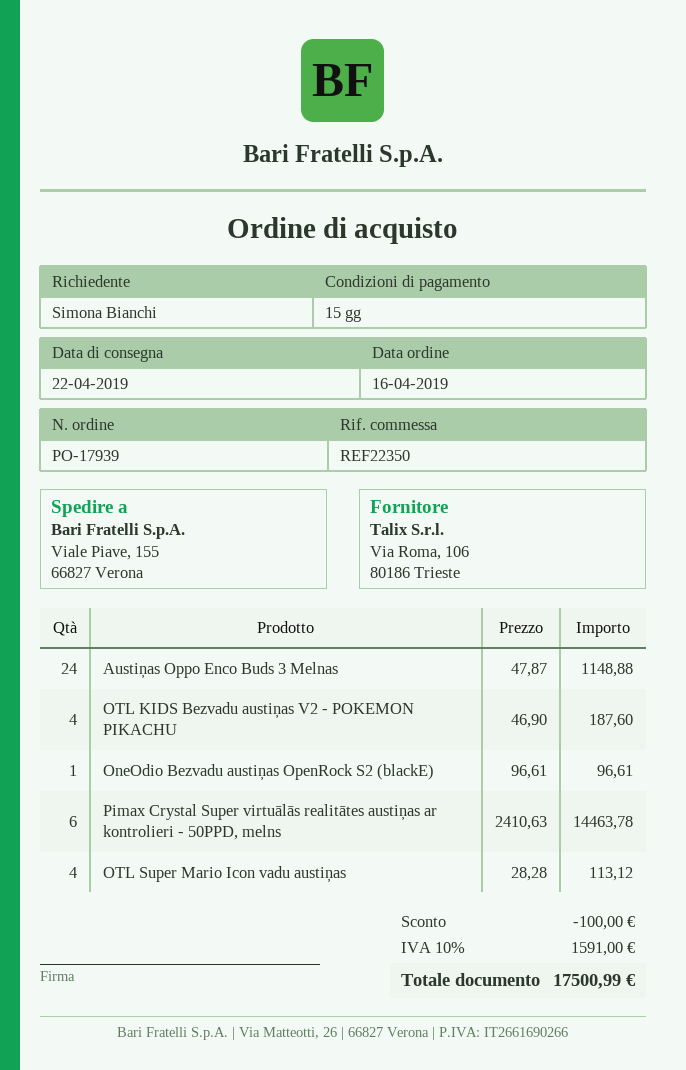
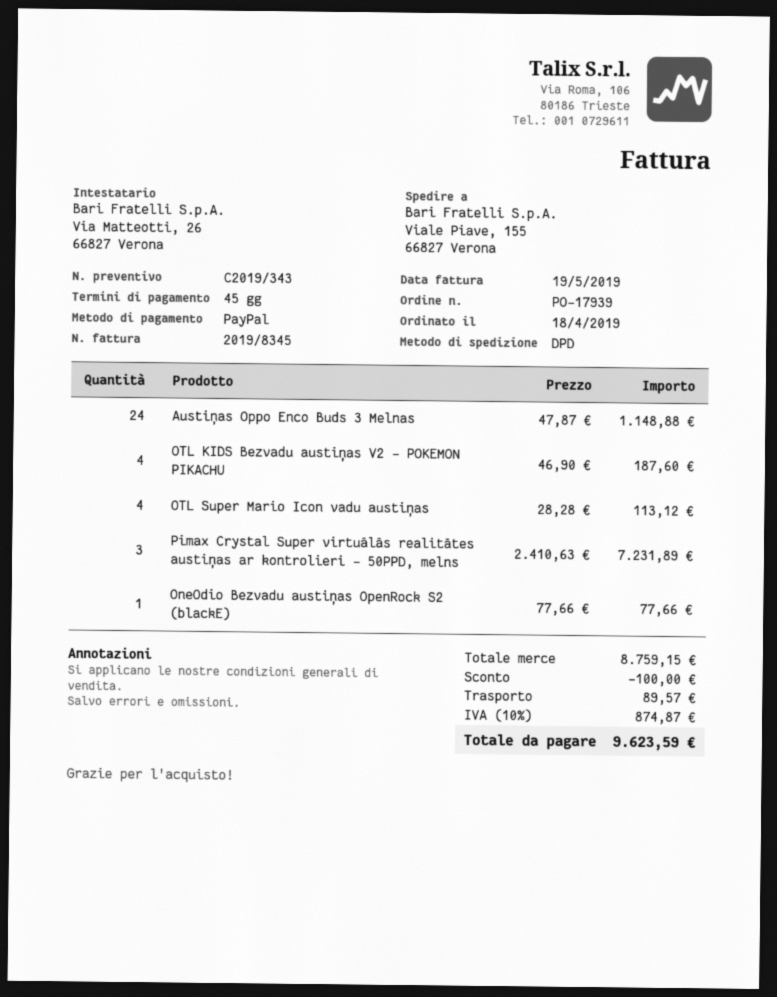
order date: 2019-04-16 -> 2019-04-18
payment terms: 15 days -> 45 days
OneOdio Bezvadu austiņas OpenRock S2 (blackE): 1 x 96.61 = 96.61 -> 1 x 77.66 = 77.66
Pimax Crystal Super virtuālās realitātes austiņas ar kontrolieri - 50PPD, melns: 6 x 2410.63 = 14463.78 -> 3 x 2410.63 = 7231.89
shipping: none -> 89.57
tax: 10% = 1591.00 -> 10% = 874.87
total: 17500.99 -> 9623.59

